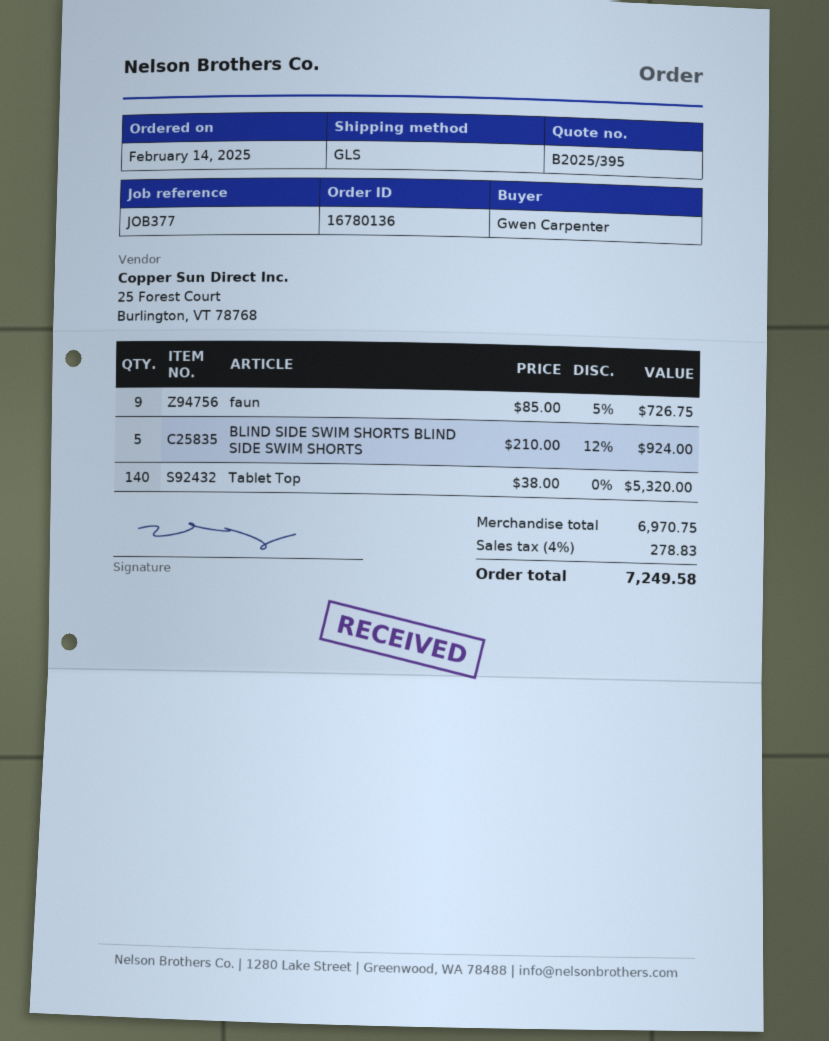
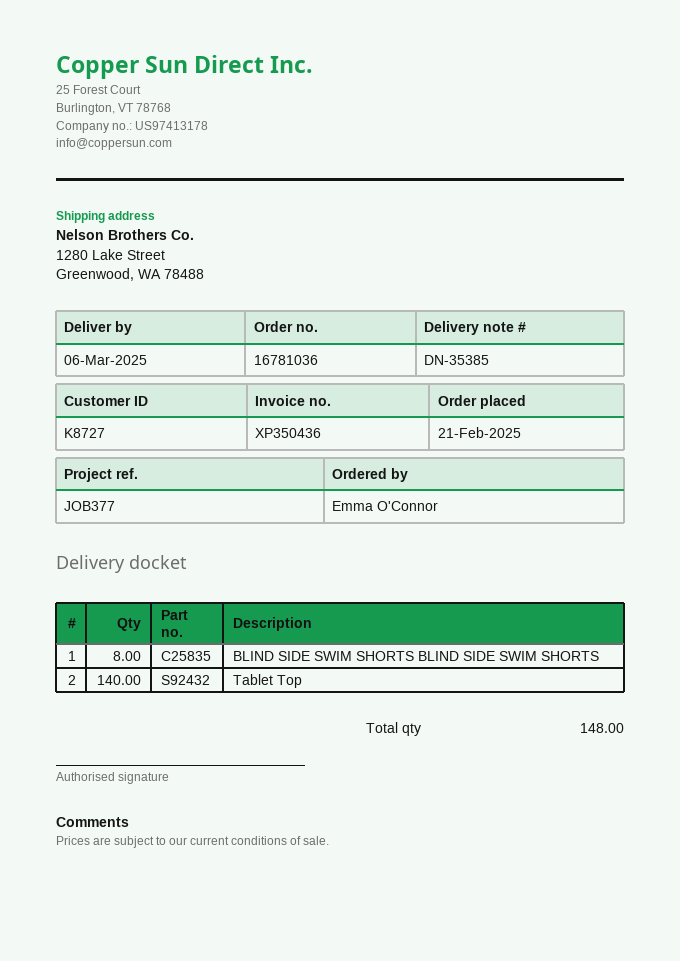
order number: 16780136 -> 16781036
order date: 2025-02-14 -> 2025-02-21
ordered by: Gwen Carpenter -> Emma O'Connor
faun: 9 -> none
BLIND SIDE SWIM SHORTS BLIND SIDE SWIM SHORTS: 5 -> 8

